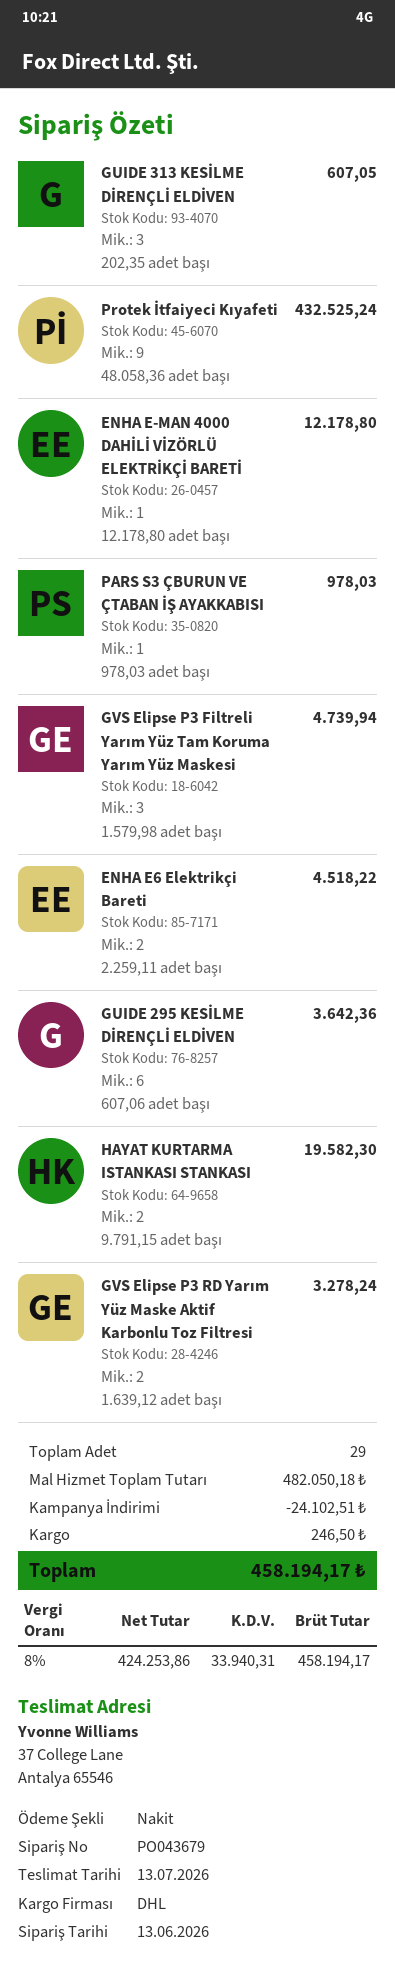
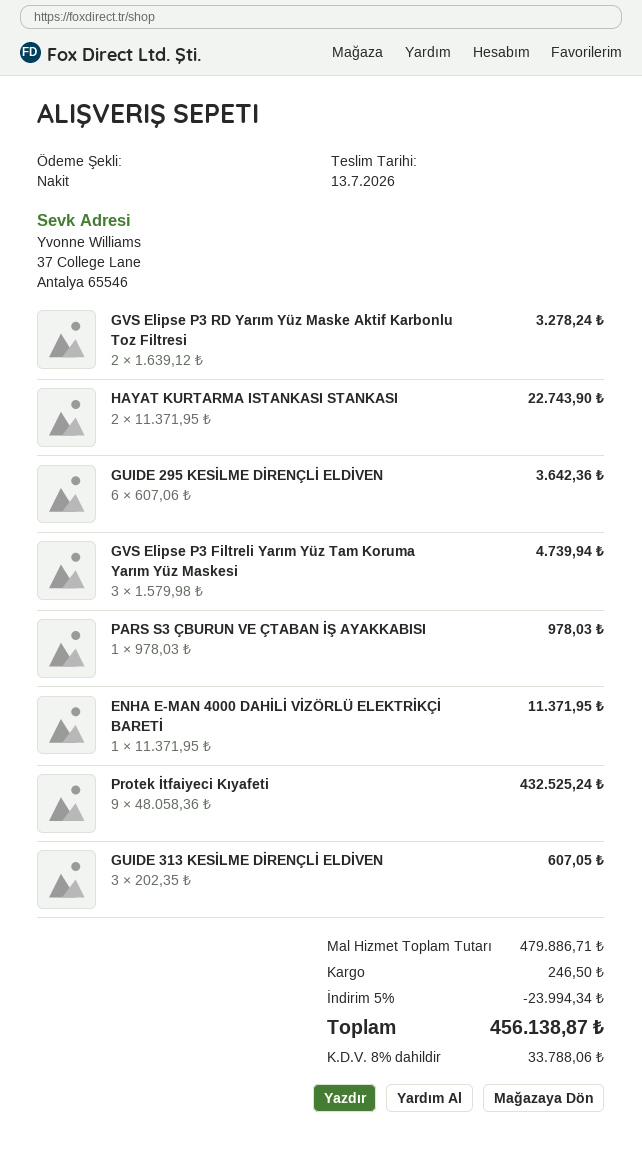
ENHA E-MAN 4000 DAHİLİ VİZÖRLÜ ELEKTRİKÇİ BARETİ: 1 x 12178.80 = 12178.80 -> 1 x 11371.95 = 11371.95
ENHA E6 Elektrikçi Bareti: 2 x 2259.11 = 4518.22 -> none
HAYAT KURTARMA ISTANKASI STANKASI: 2 x 9791.15 = 19582.30 -> 2 x 11371.95 = 22743.90
subtotal: 482050.18 -> 479886.71
discount: 24102.51 -> 23994.34
tax: 8% = 33940.31 -> 8% = 33788.06
total: 458194.17 -> 456138.87

